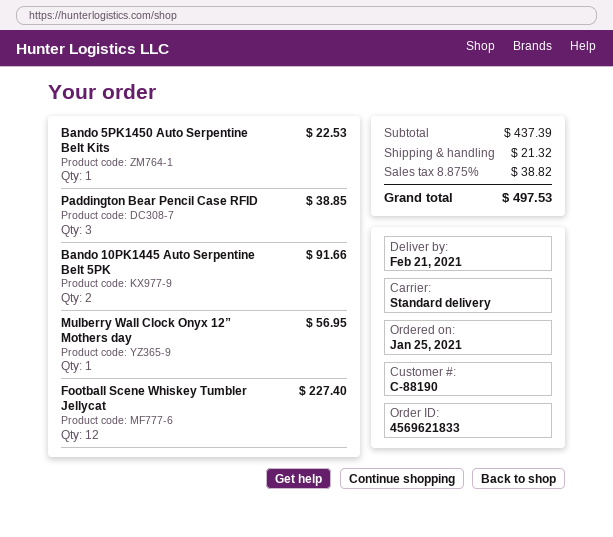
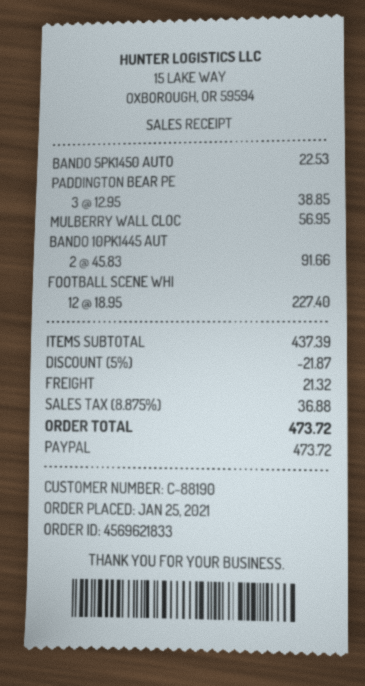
discount: none -> 5% = 21.87
tax: 8.875% = 38.82 -> 8.875% = 36.88
total: 497.53 -> 473.72

